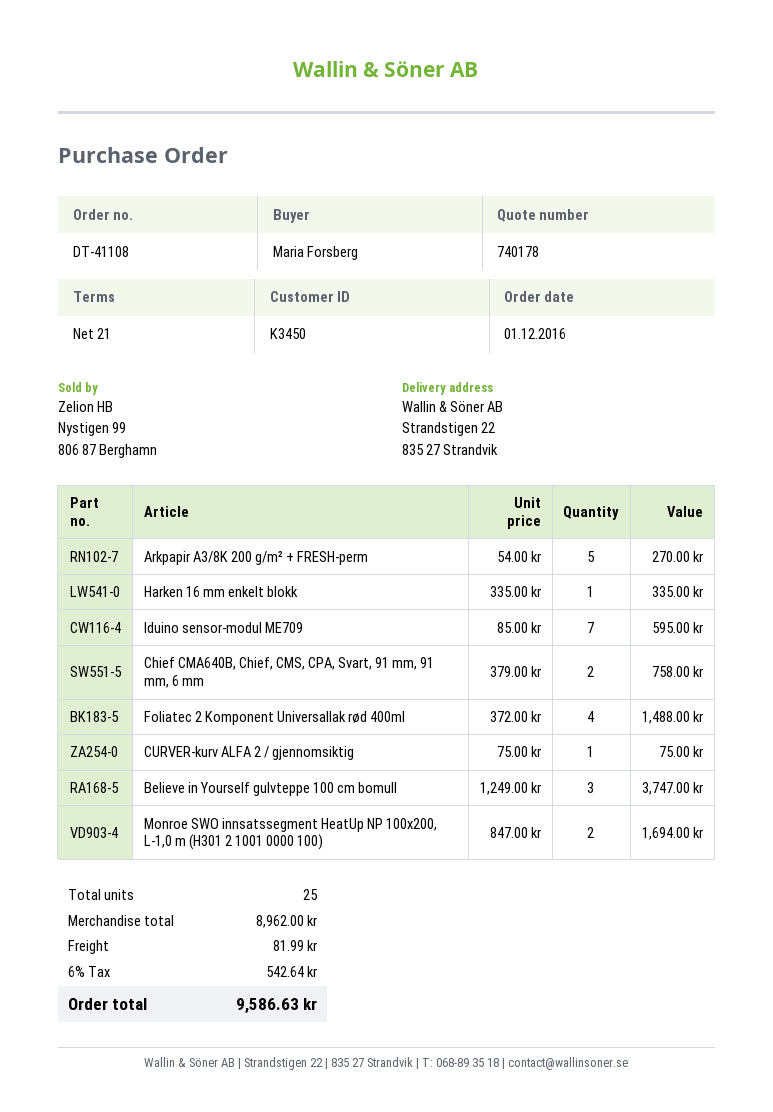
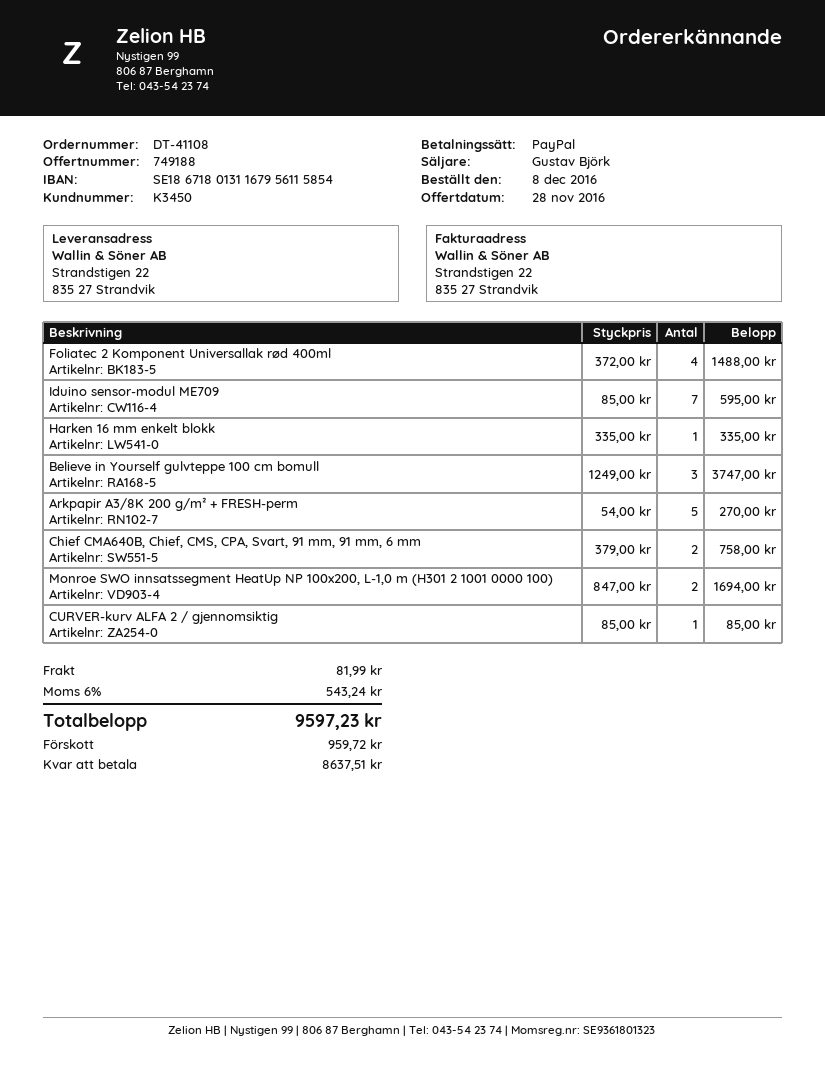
quote number: 740178 -> 749188
order date: 2016-12-01 -> 2016-12-08
CURVER-kurv ALFA 2 / gjennomsiktig: 1 x 75.00 = 75.00 -> 1 x 85.00 = 85.00
tax: 6% = 542.64 -> 6% = 543.24
total: 9586.63 -> 9597.23

